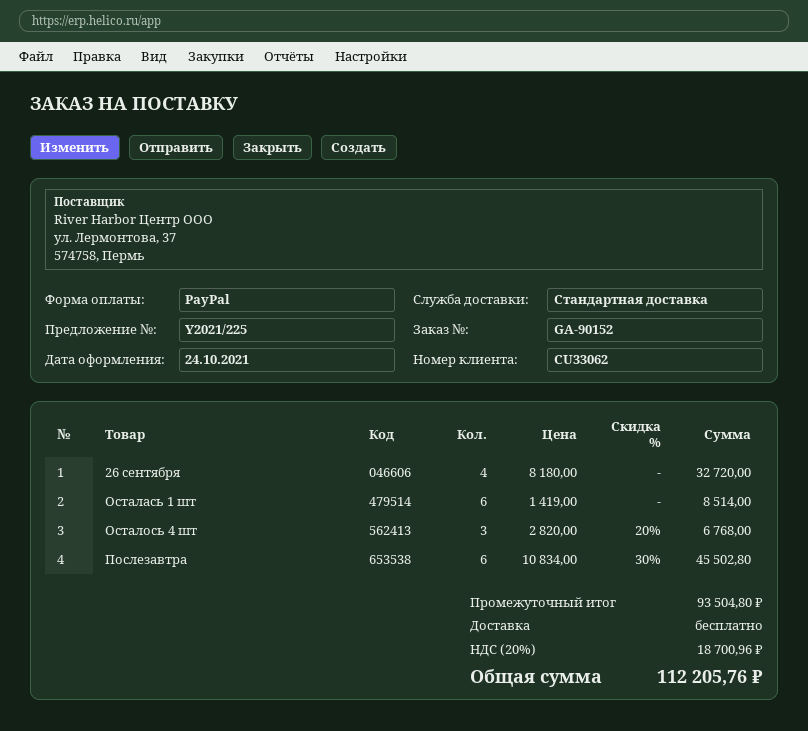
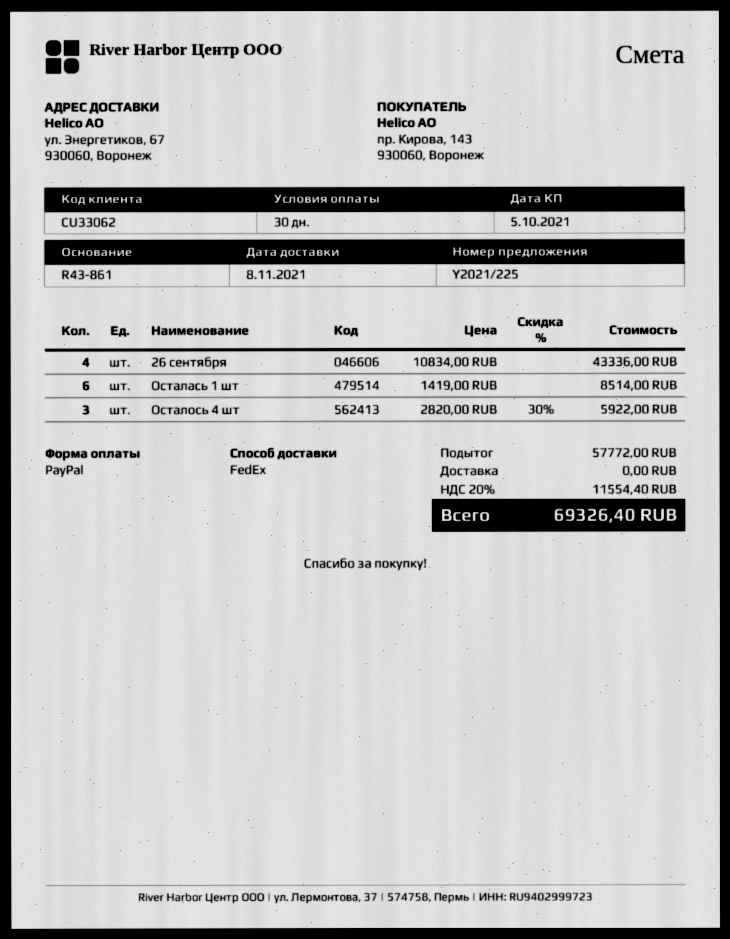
shipping method: standard -> FedEx
26 сентября: 4 x 8180.00 = 32720.00 -> 4 x 10834.00 = 43336.00
Осталось 4 шт: 3 x 2820.00 - 20% = 6768.00 -> 3 x 2820.00 - 30% = 5922.00
Послезавтра: 6 x 10834.00 - 30% = 45502.80 -> none
subtotal: 93504.80 -> 57772.00
tax: 20% = 18700.96 -> 20% = 11554.40
total: 112205.76 -> 69326.40

